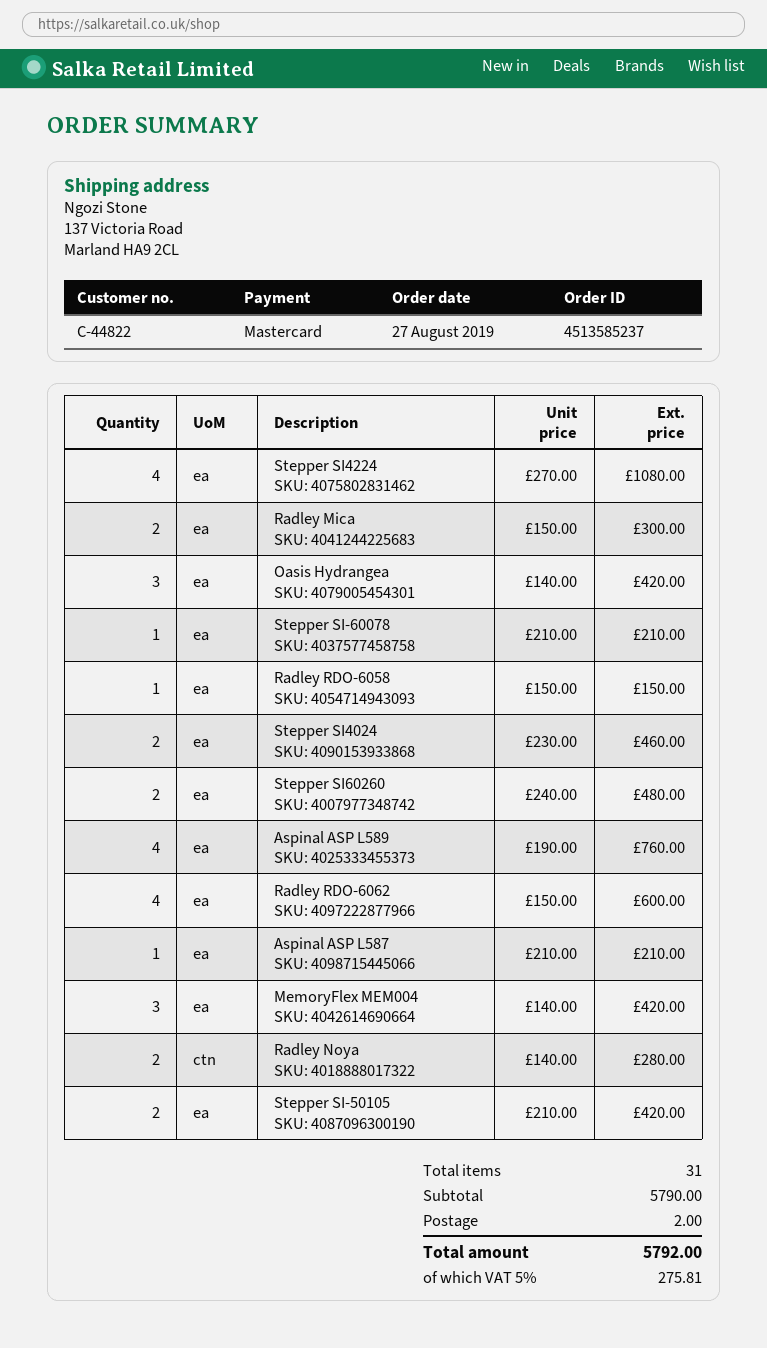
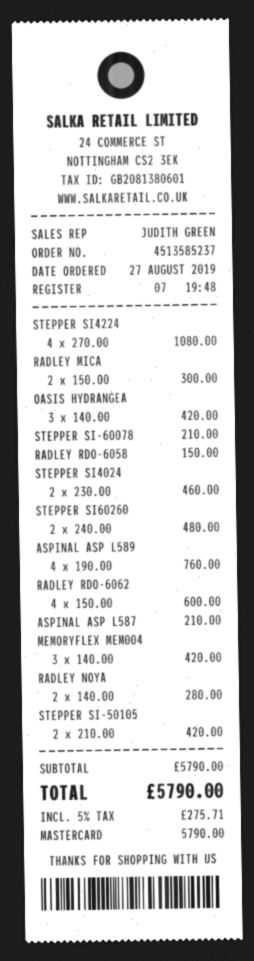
shipping: 2.00 -> none
tax: 5% = 275.81 -> 5% = 275.71
total: 5792.00 -> 5790.00

